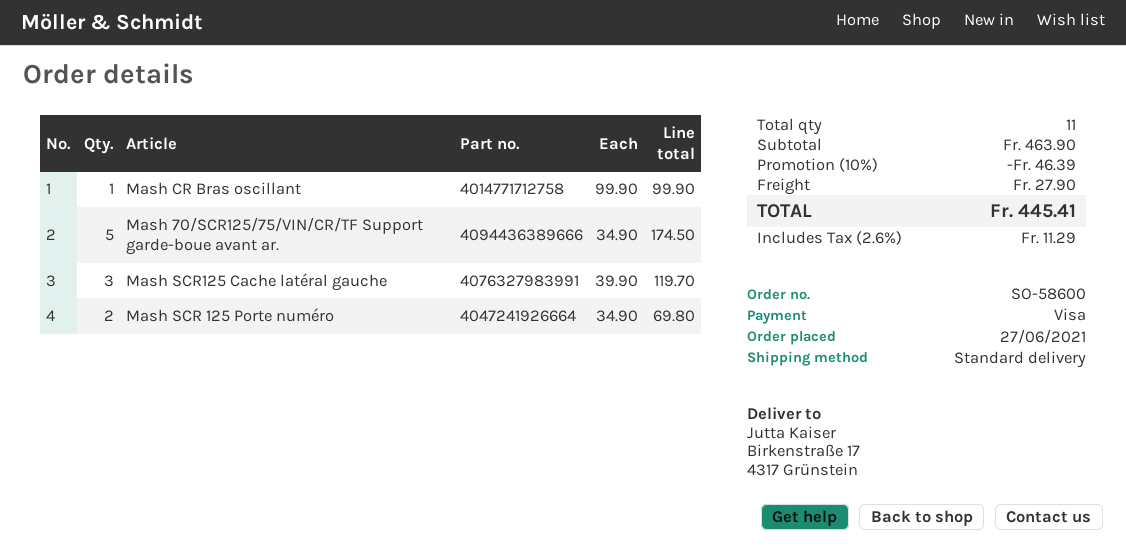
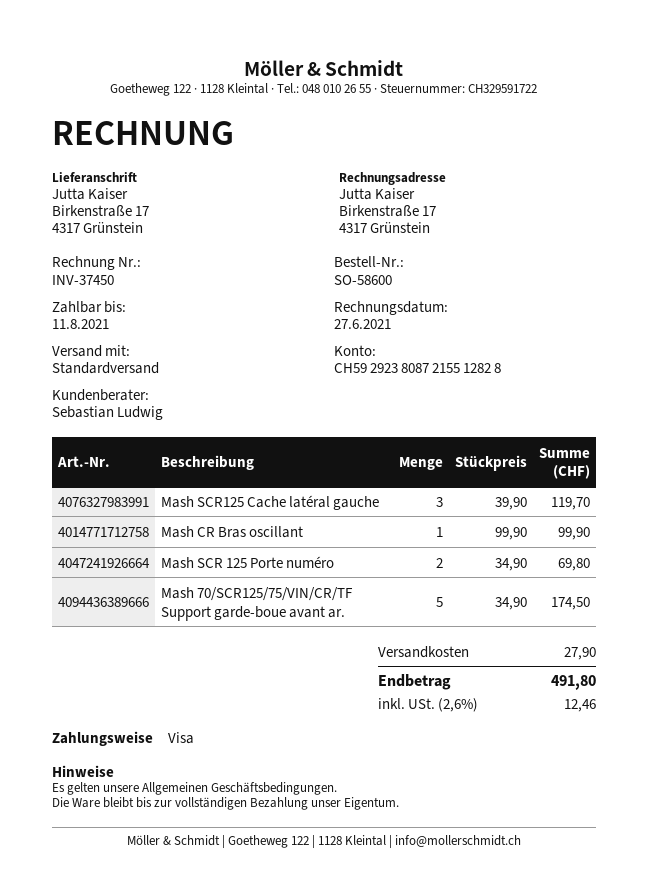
discount: 10% = 46.39 -> none
tax: 2.6% = 11.29 -> 2.6% = 12.46
total: 445.41 -> 491.80

